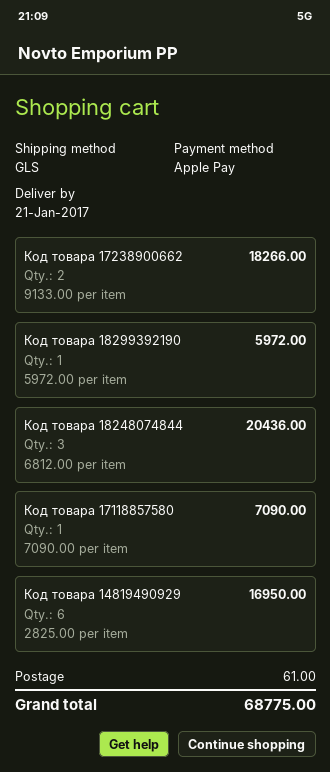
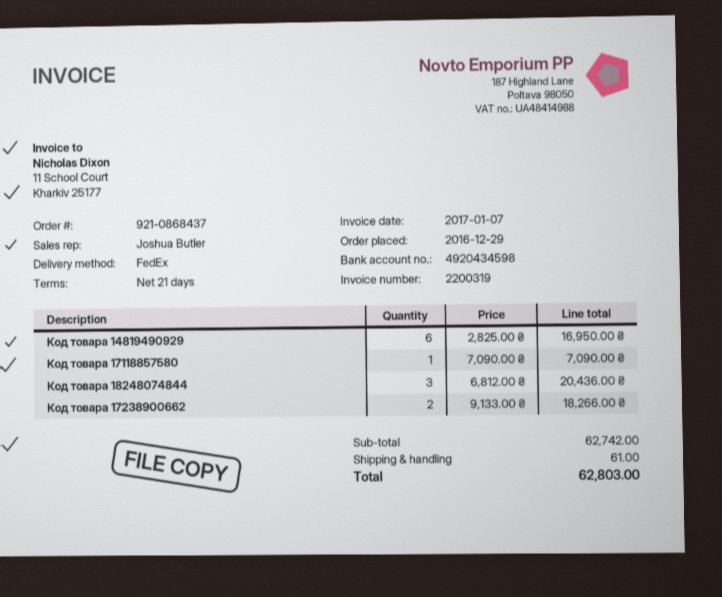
shipping method: GLS -> FedEx
Код товара 18299392190: 1 x 5972.00 = 5972.00 -> none
total: 68775.00 -> 62803.00

